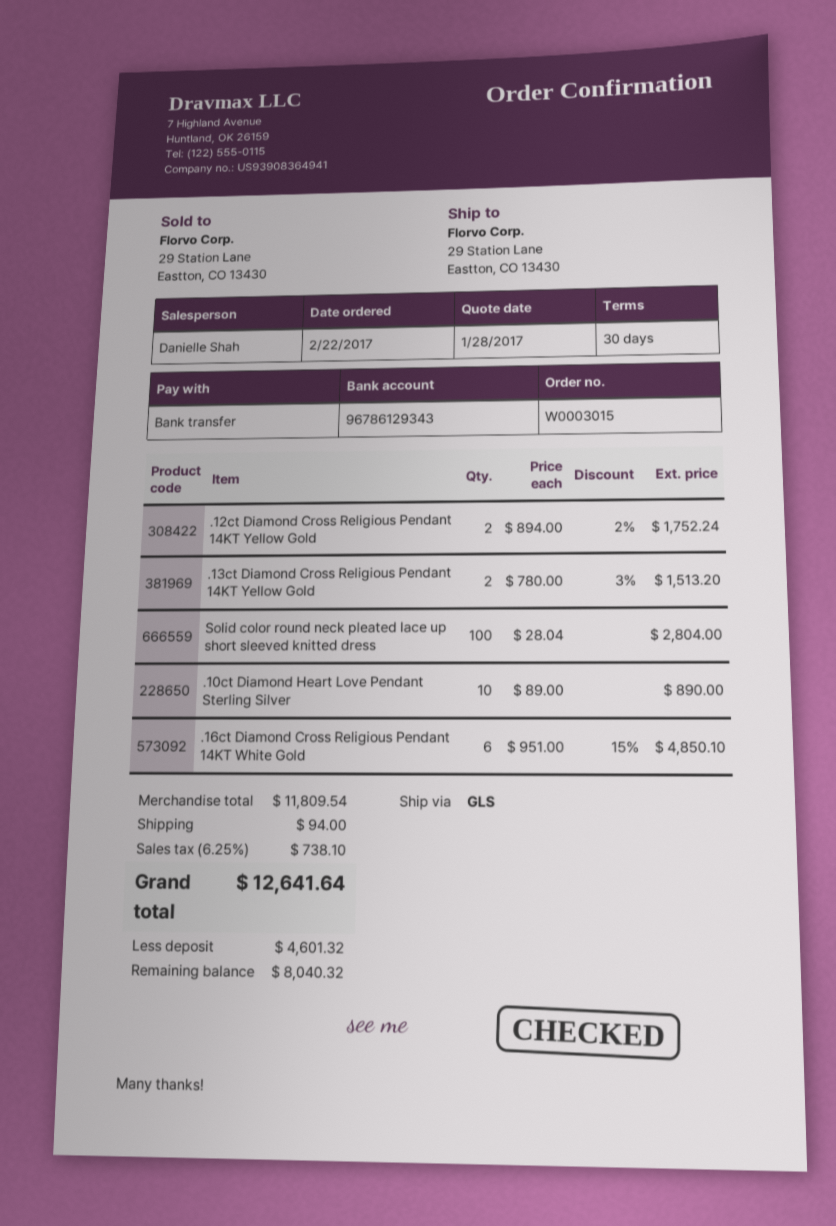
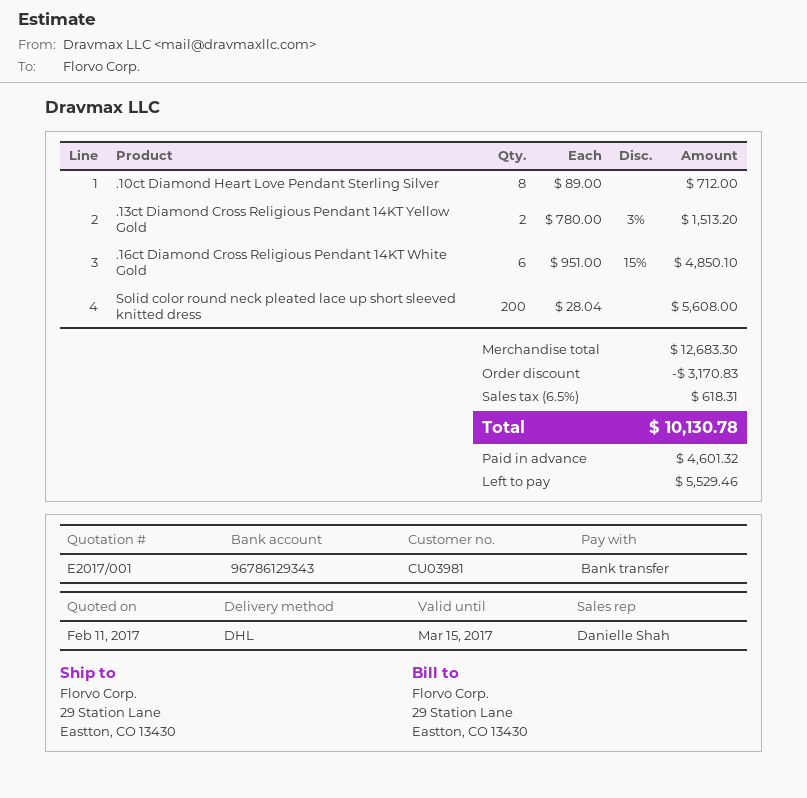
quote date: 2017-01-28 -> 2017-02-11
shipping method: GLS -> DHL
.12ct Diamond Cross Religious Pendant 14KT Yellow Gold: 2 x 894.00 - 2% = 1752.24 -> none
Solid color round neck pleated lace up short sleeved knitted dress: 100 x 28.04 = 2804.00 -> 200 x 28.04 = 5608.00
.10ct Diamond Heart Love Pendant Sterling Silver: 10 x 89.00 = 890.00 -> 8 x 89.00 = 712.00
subtotal: 11809.54 -> 12683.30
discount: none -> 3170.83
shipping: 94.00 -> none
tax: 6.25% = 738.10 -> 6.5% = 618.31
total: 12641.64 -> 10130.78
balance: 8040.32 -> 5529.46

